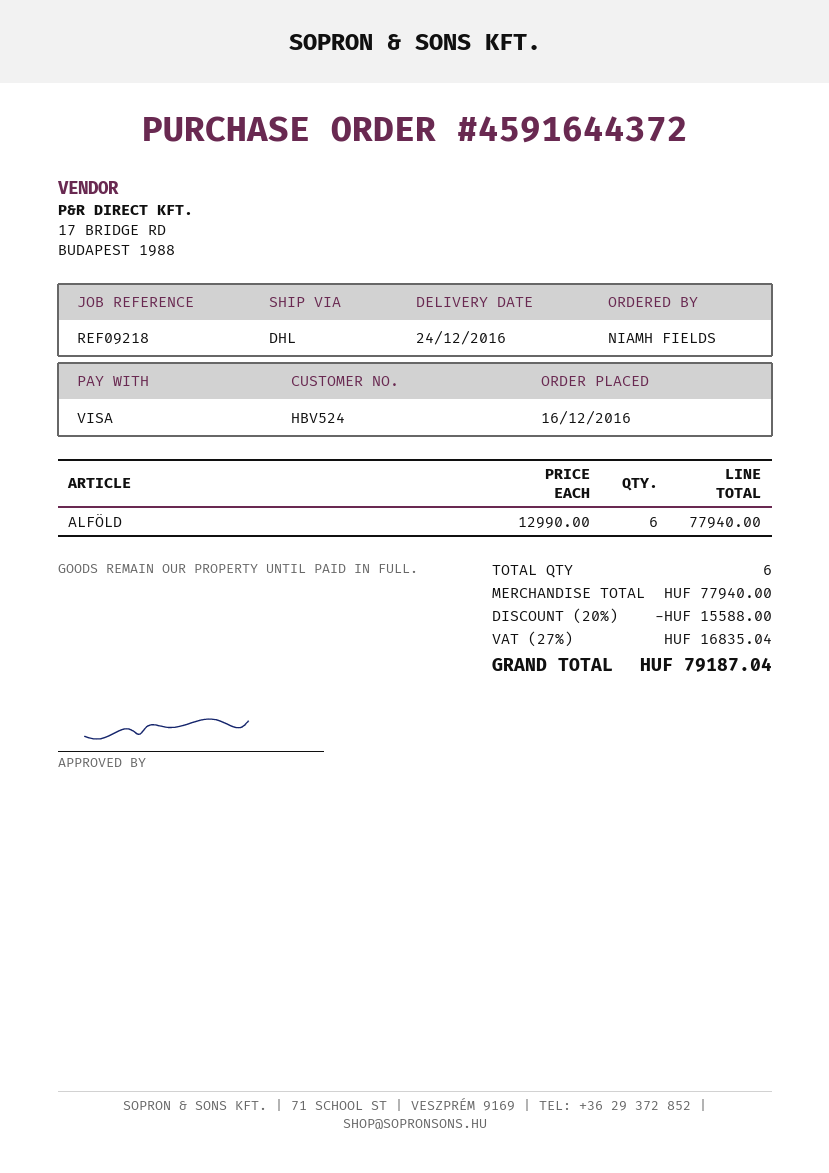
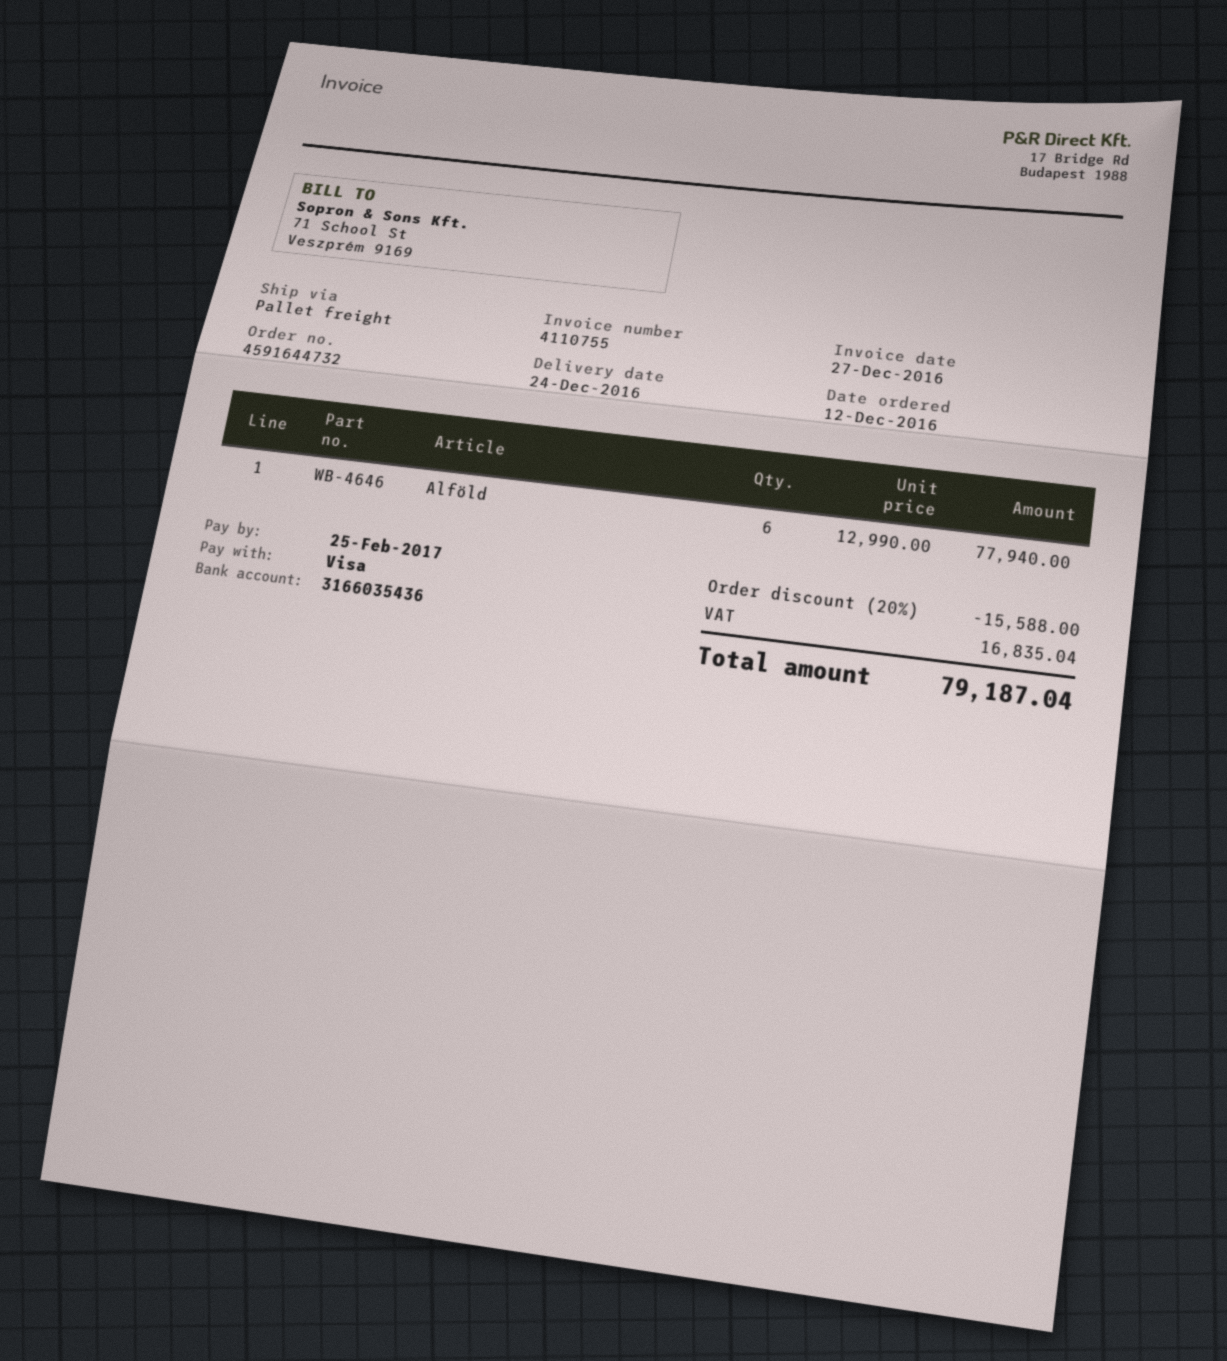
order number: 4591644372 -> 4591644732
order date: 2016-12-16 -> 2016-12-12
shipping method: DHL -> pallet freight

